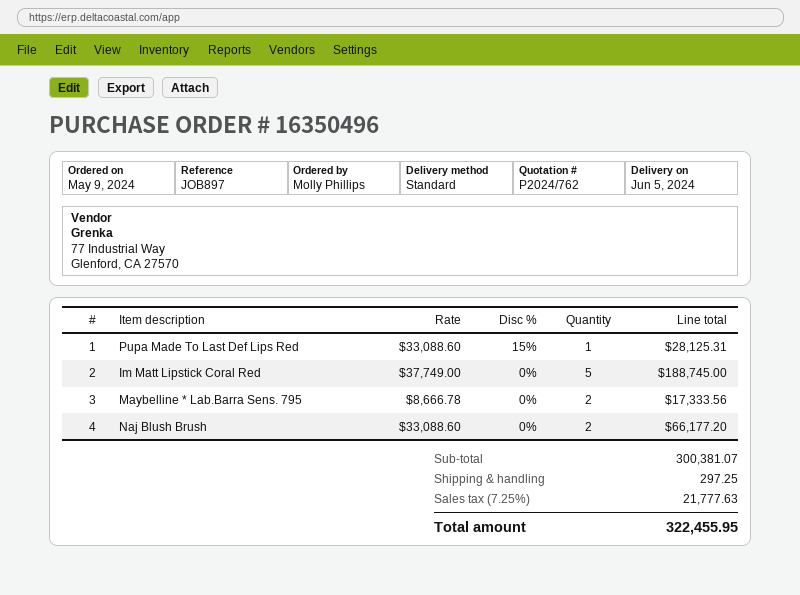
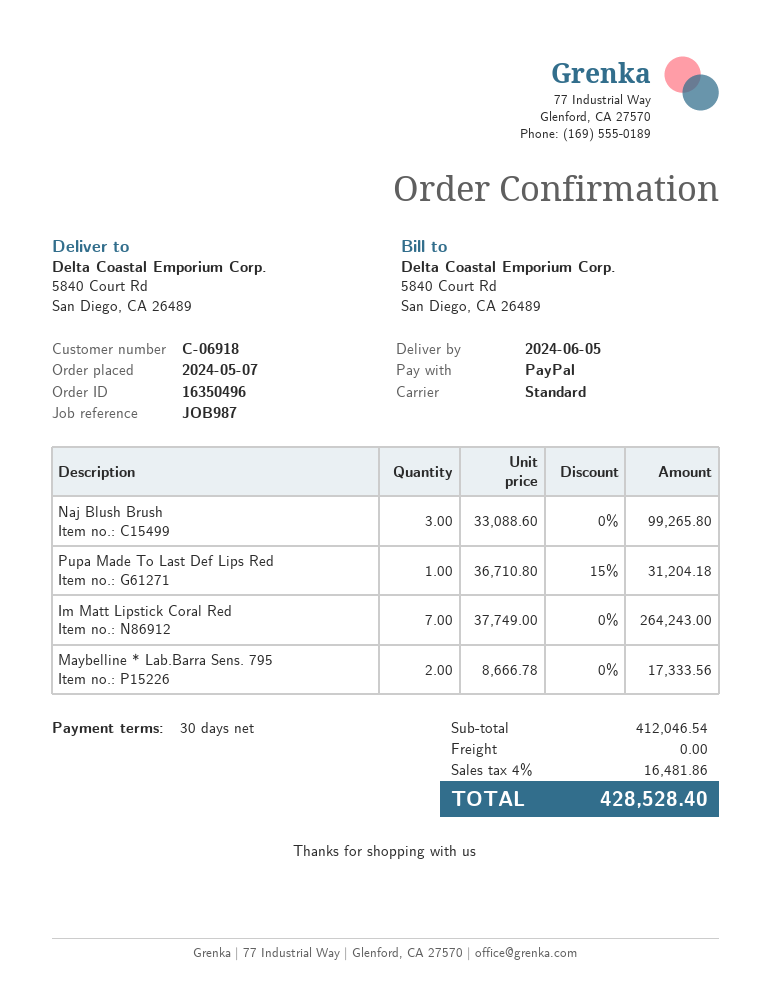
order date: 2024-05-09 -> 2024-05-07
reference: JOB897 -> JOB987
Pupa Made To Last Def Lips Red: 1 x 33088.60 - 15% = 28125.31 -> 1 x 36710.80 - 15% = 31204.18
Im Matt Lipstick Coral Red: 5 x 37749.00 = 188745.00 -> 7 x 37749.00 = 264243.00
Naj Blush Brush: 2 x 33088.60 = 66177.20 -> 3 x 33088.60 = 99265.80
subtotal: 300381.07 -> 412046.54
shipping: 297.25 -> 0.00
tax: 7.25% = 21777.63 -> 4% = 16481.86
total: 322455.95 -> 428528.40

